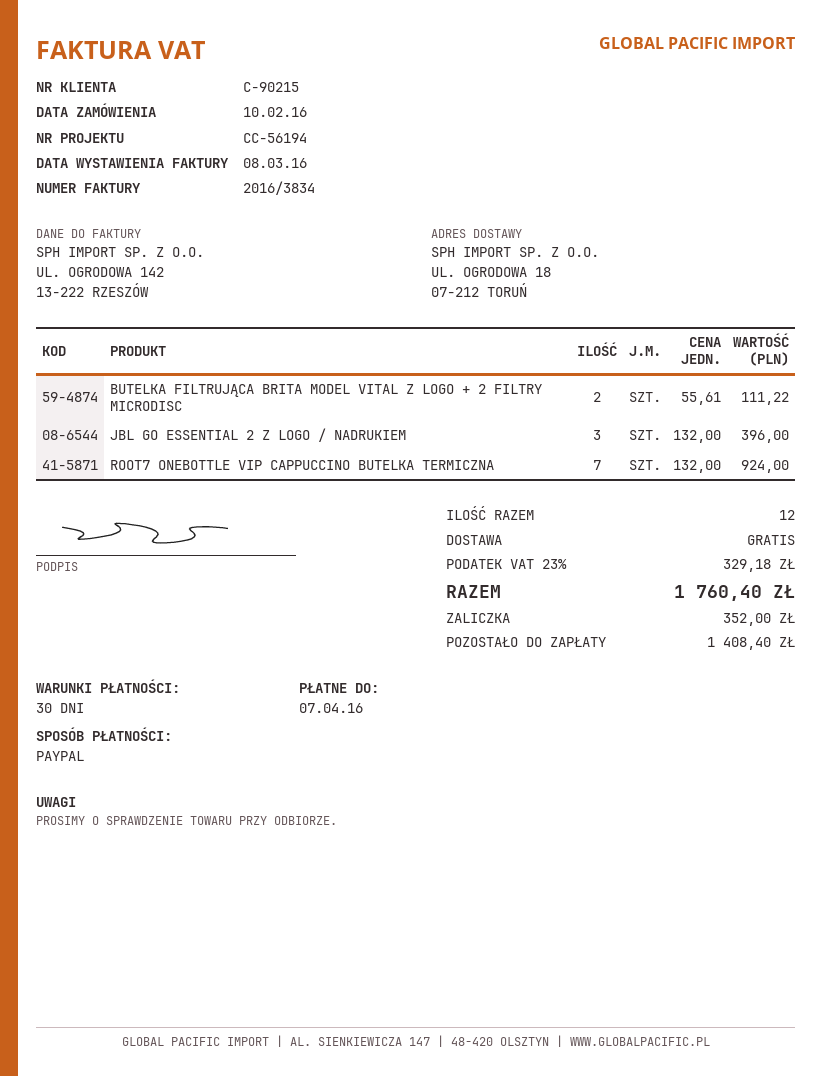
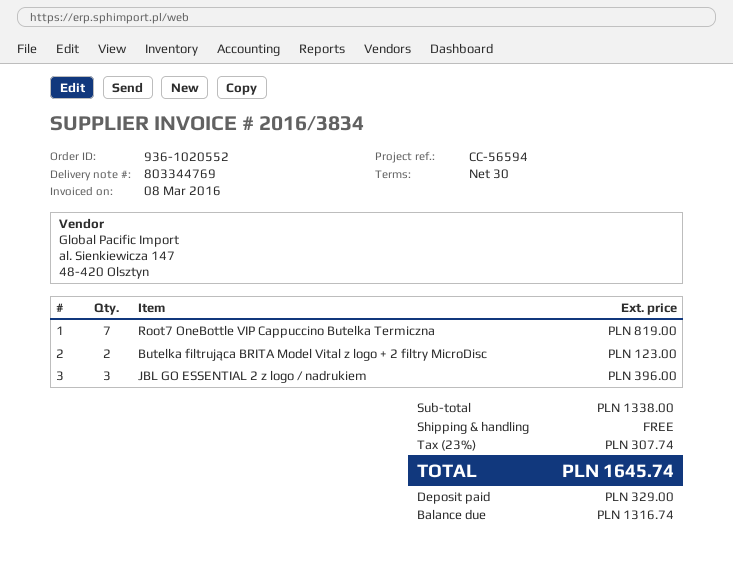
reference: CC-56194 -> CC-56594
BUTELKA FILTRUJĄCA BRITA MODEL VITAL Z LOGO + 2 FILTRY MICRODISC: 2 for 111.22 -> 2 for 123.00
ROOT7 ONEBOTTLE VIP CAPPUCCINO BUTELKA TERMICZNA: 7 for 924.00 -> 7 for 819.00
tax: 23% = 329.18 -> 23% = 307.74
total: 1760.40 -> 1645.74
deposit: 352.00 -> 329.00
balance: 1408.40 -> 1316.74

